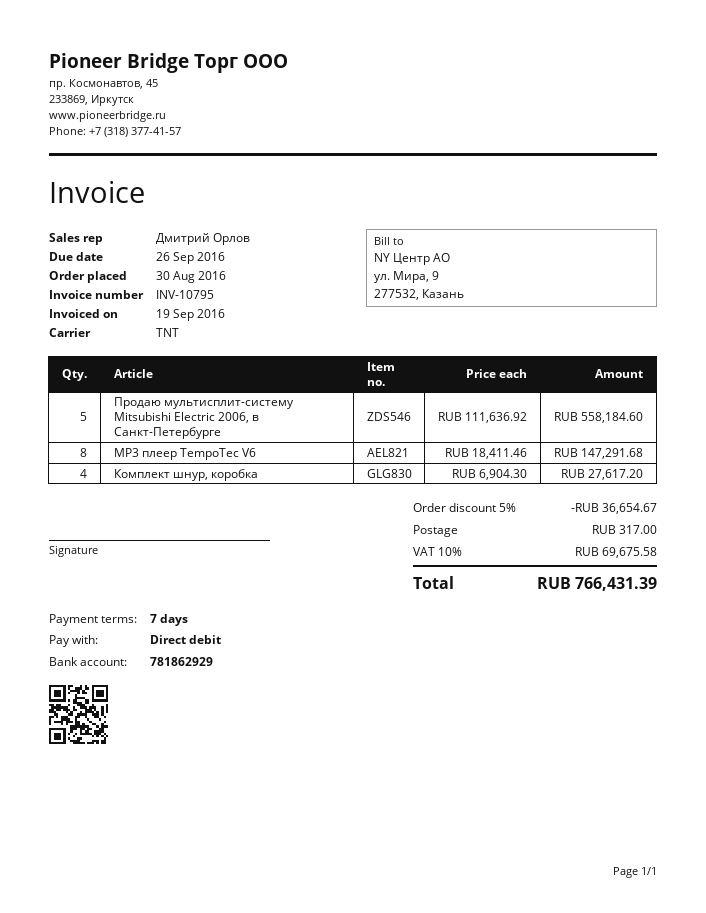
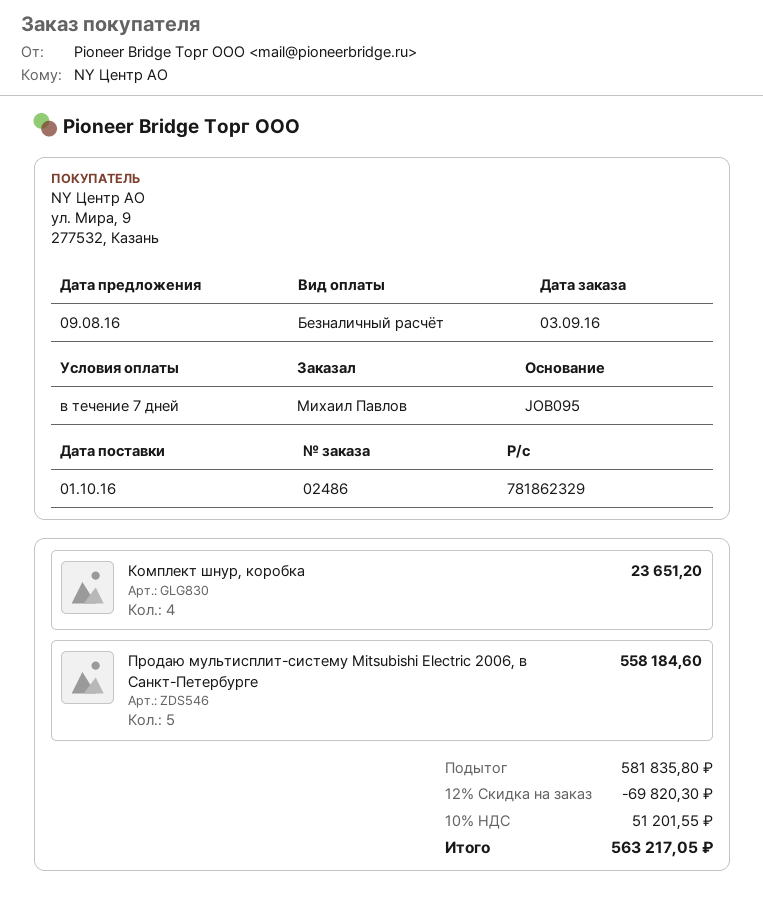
order date: 2016-08-30 -> 2016-09-03
payment method: direct debit -> bank transfer
bank account: 781862929 -> 781862329
MP3 плеер TempoTec V6: 8 for 147291.68 -> none
Комплект шнур, коробка: 4 for 27617.20 -> 4 for 23651.20
discount: 5% = 36654.67 -> 12% = 69820.30
shipping: 317.00 -> none
tax: 10% = 69675.58 -> 10% = 51201.55
total: 766431.39 -> 563217.05

